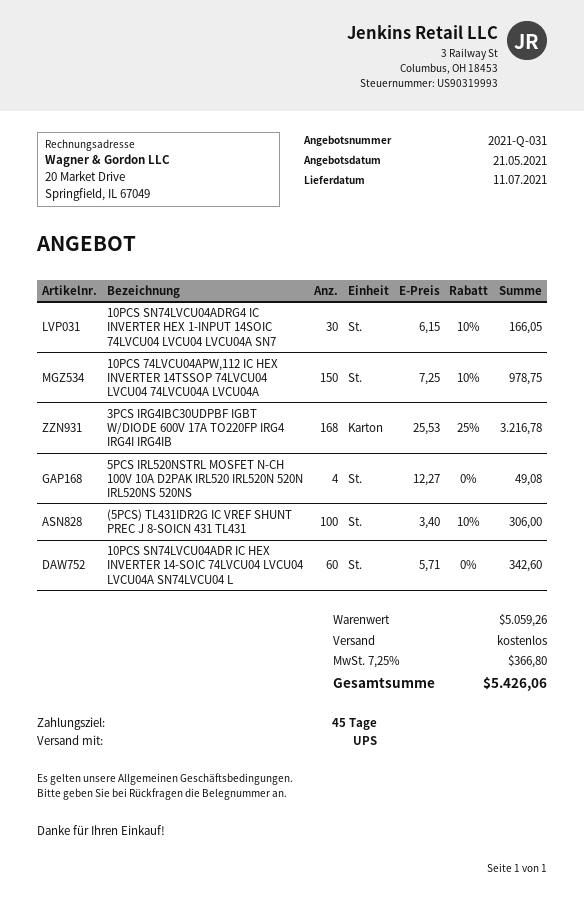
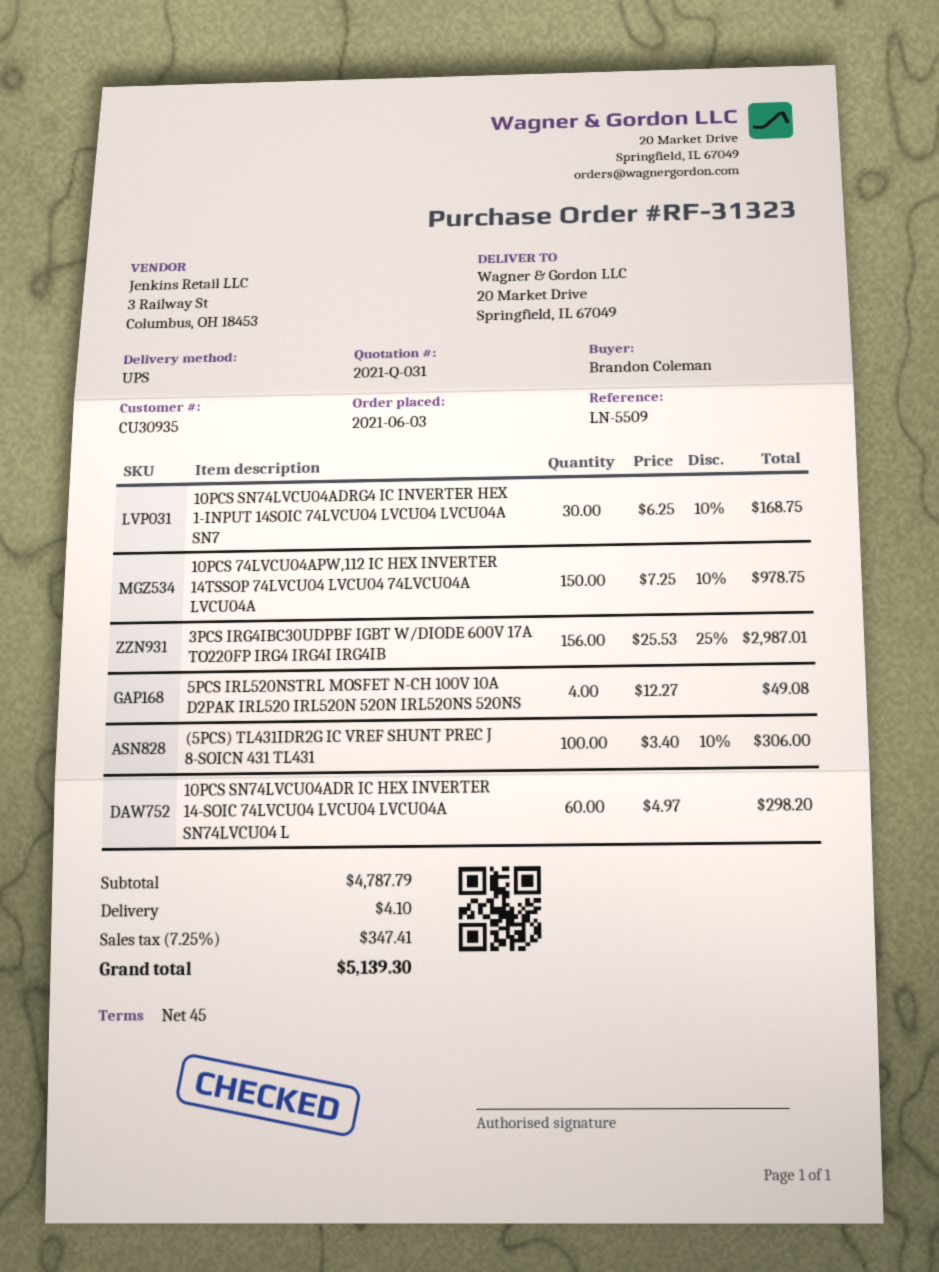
10PCS SN74LVCU04ADRG4 IC INVERTER HEX 1-INPUT 14SOIC 74LVCU04 LVCU04 LVCU04A SN7: 30 x 6.15 - 10% = 166.05 -> 30 x 6.25 - 10% = 168.75
3PCS IRG4IBC30UDPBF IGBT W/DIODE 600V 17A TO220FP IRG4 IRG4I IRG4IB: 168 x 25.53 - 25% = 3216.78 -> 156 x 25.53 - 25% = 2987.01
10PCS SN74LVCU04ADR IC HEX INVERTER 14-SOIC 74LVCU04 LVCU04 LVCU04A SN74LVCU04 L: 60 x 5.71 = 342.60 -> 60 x 4.97 = 298.20
subtotal: 5059.26 -> 4787.79
shipping: 0.00 -> 4.10
tax: 7.25% = 366.80 -> 7.25% = 347.41
total: 5426.06 -> 5139.30

